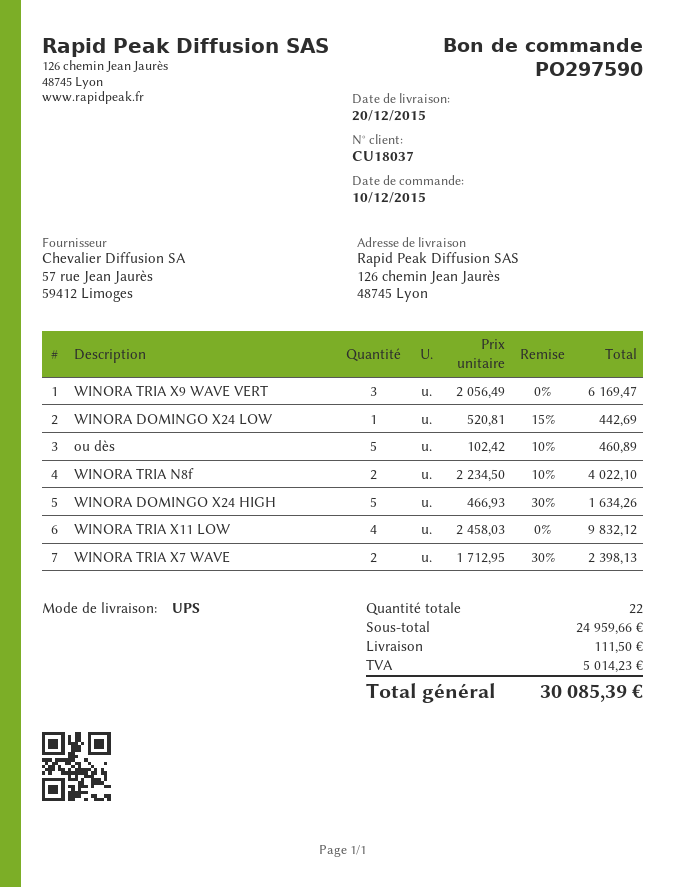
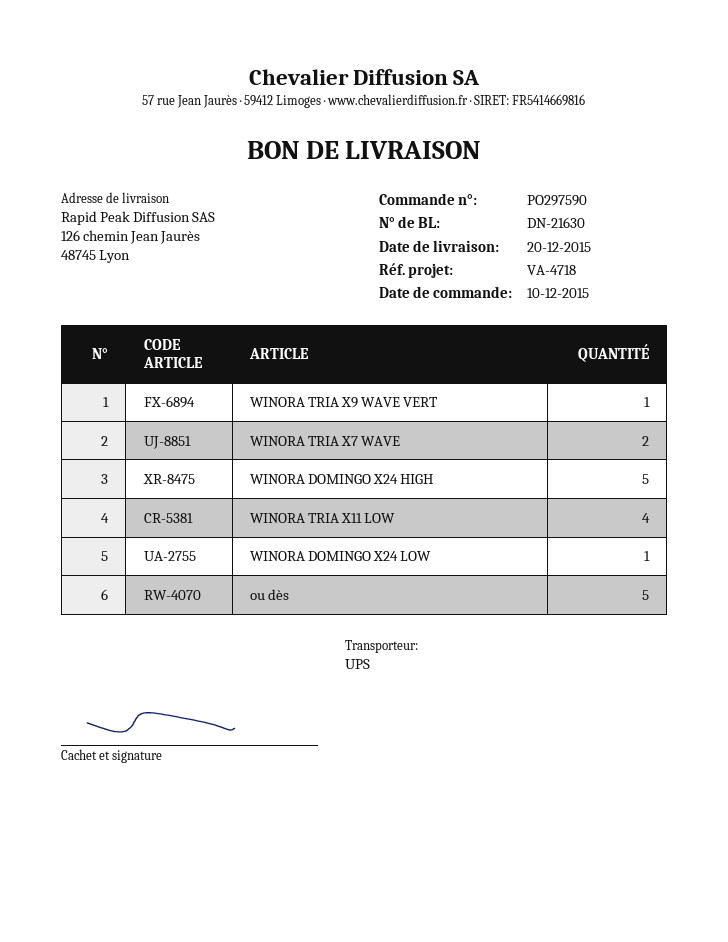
WINORA TRIA X9 WAVE VERT: 3 -> 1
WINORA TRIA N8f: 2 -> none

